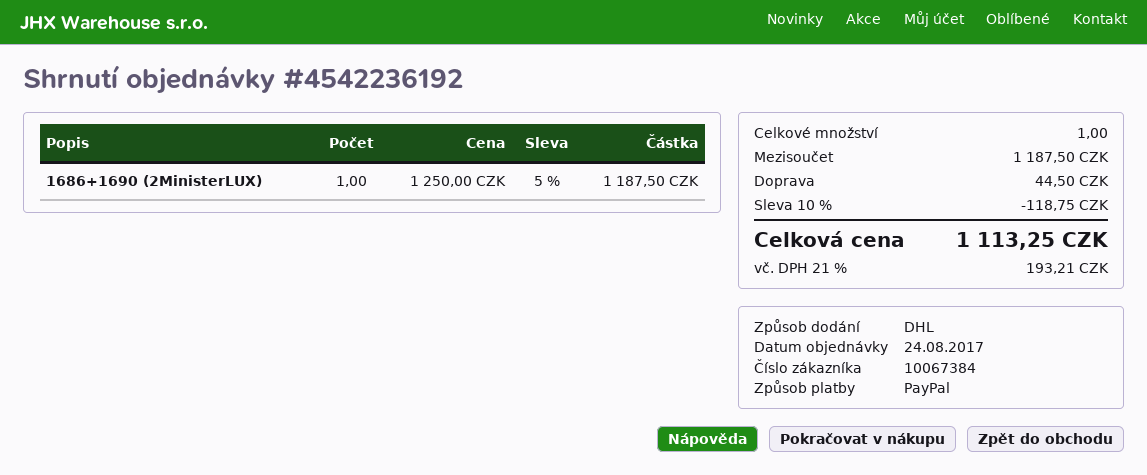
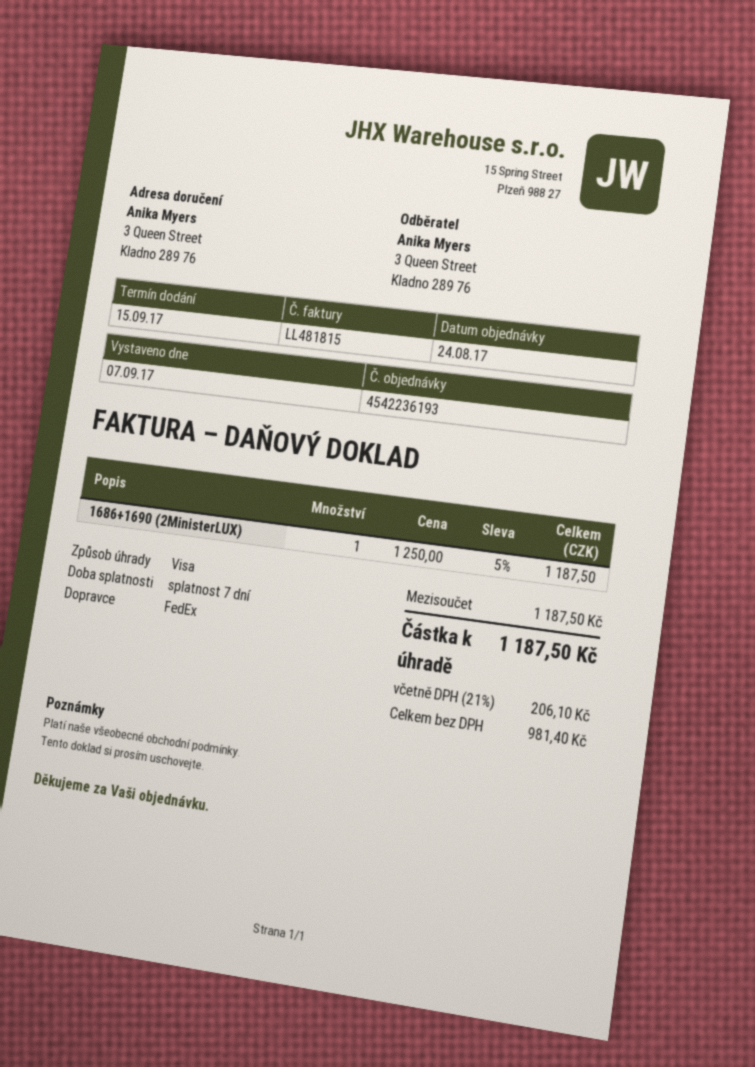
order number: 4542236192 -> 4542236193
payment method: PayPal -> Visa
shipping method: DHL -> FedEx
discount: 10% = 118.75 -> none
shipping: 44.50 -> none
tax: 21% = 193.21 -> 21% = 206.10
total: 1113.25 -> 1187.50

